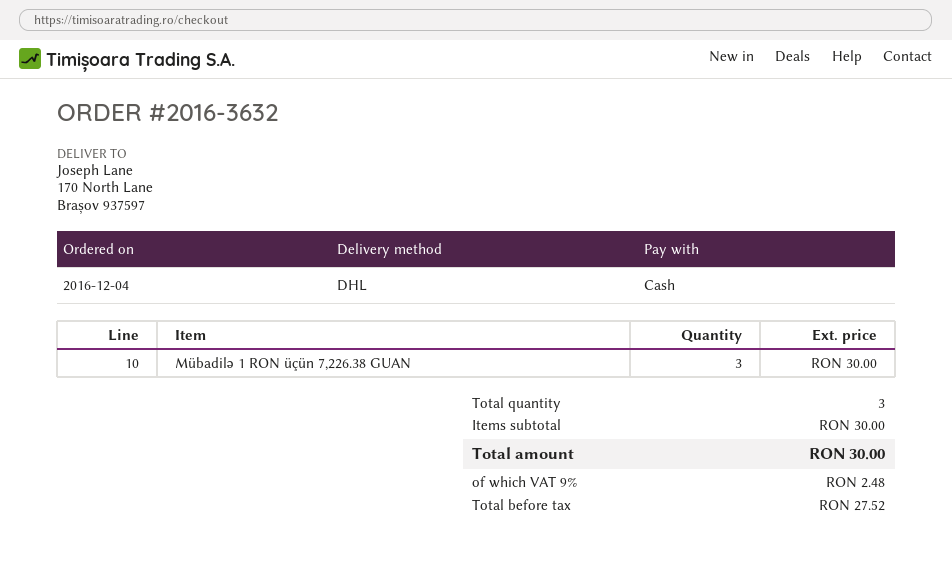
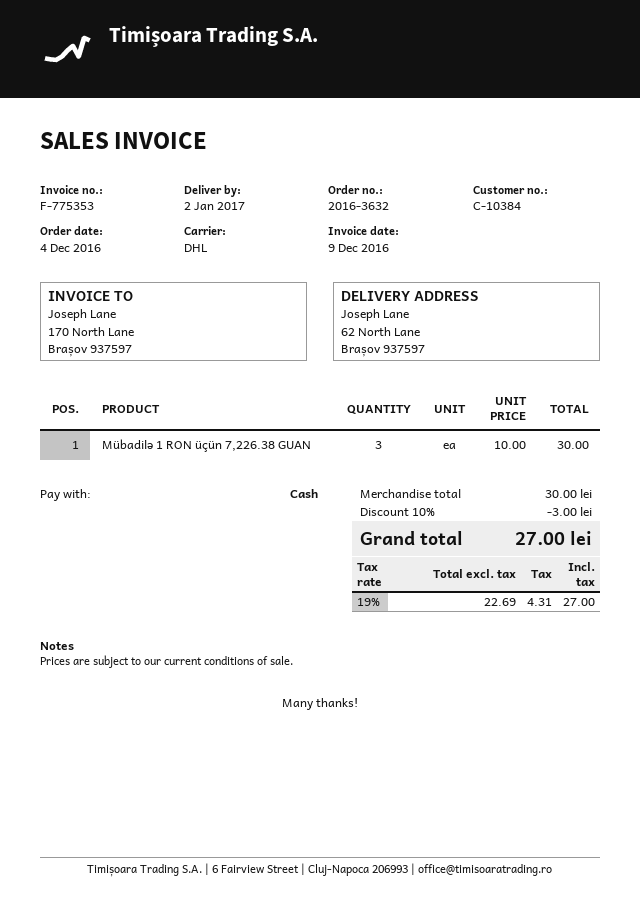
ship to: 170 North Lane, Brașov 937597 -> 62 North Lane, Brașov 937597
discount: none -> 10% = 3.00
net: 27.52 -> 22.69
tax: 9% = 2.48 -> 19% = 4.31
total: 30.00 -> 27.00

